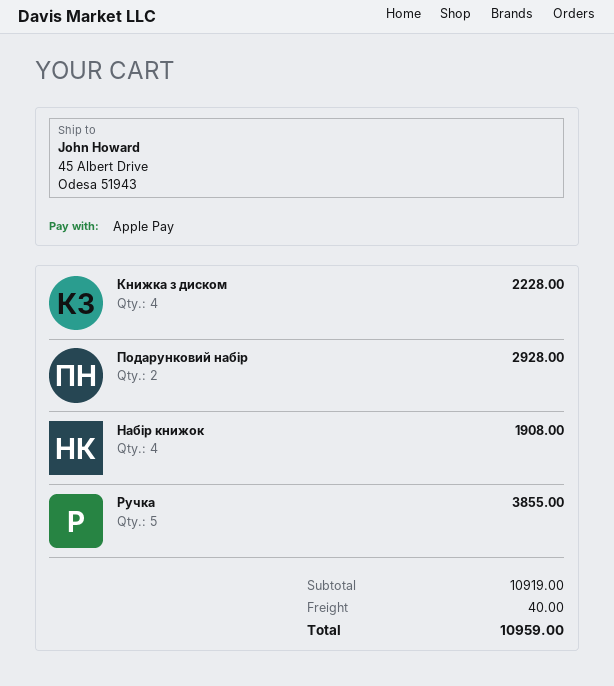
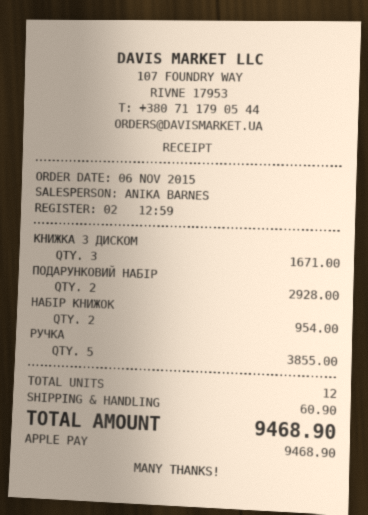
Книжка з диском: 4 for 2228.00 -> 3 for 1671.00
Набір книжок: 4 for 1908.00 -> 2 for 954.00
shipping: 40.00 -> 60.90
total: 10959.00 -> 9468.90

